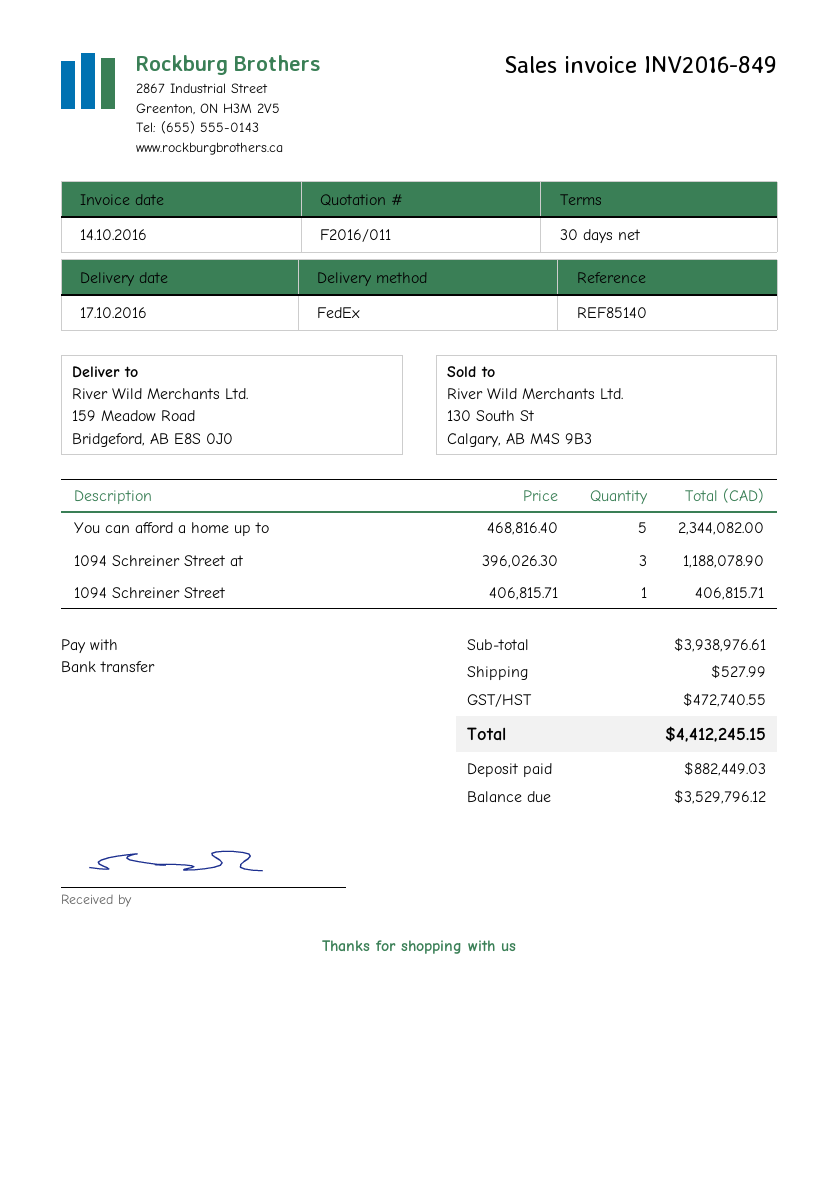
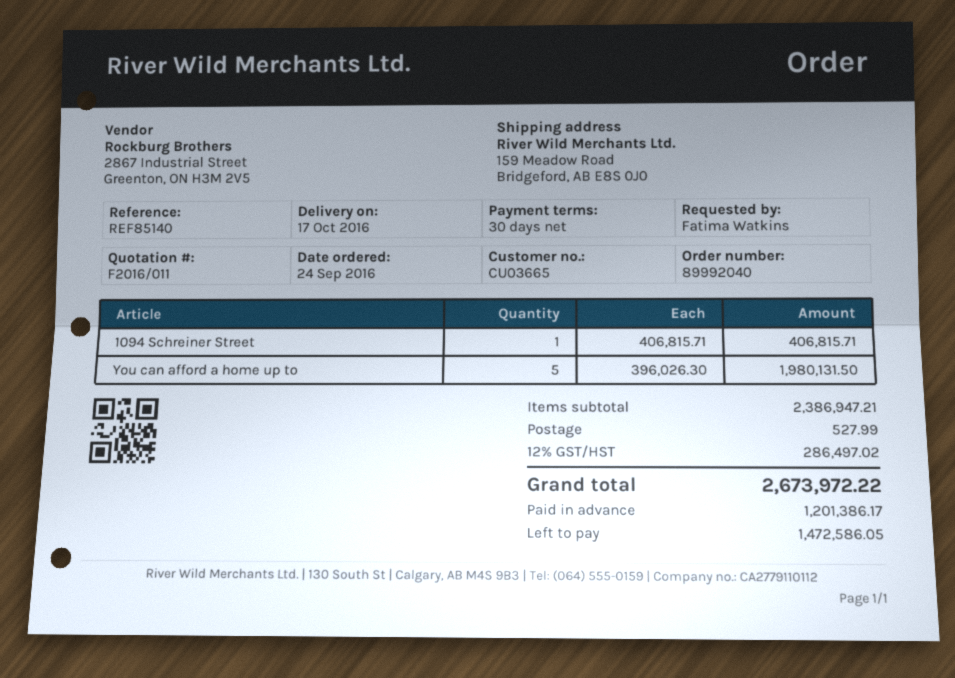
You can afford a home up to: 5 x 468816.40 = 2344082.00 -> 5 x 396026.30 = 1980131.50
1094 Schreiner Street at: 3 x 396026.30 = 1188078.90 -> none
subtotal: 3938976.61 -> 2386947.21
tax: 472740.55 -> 286497.02
total: 4412245.15 -> 2673972.22
deposit: 882449.03 -> 1201386.17
balance: 3529796.12 -> 1472586.05

